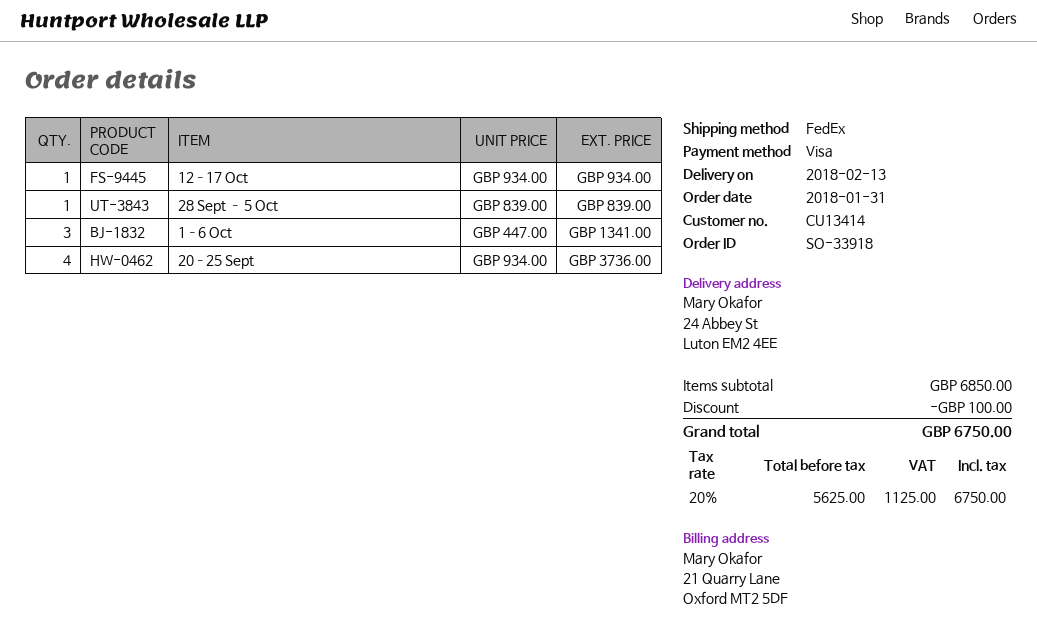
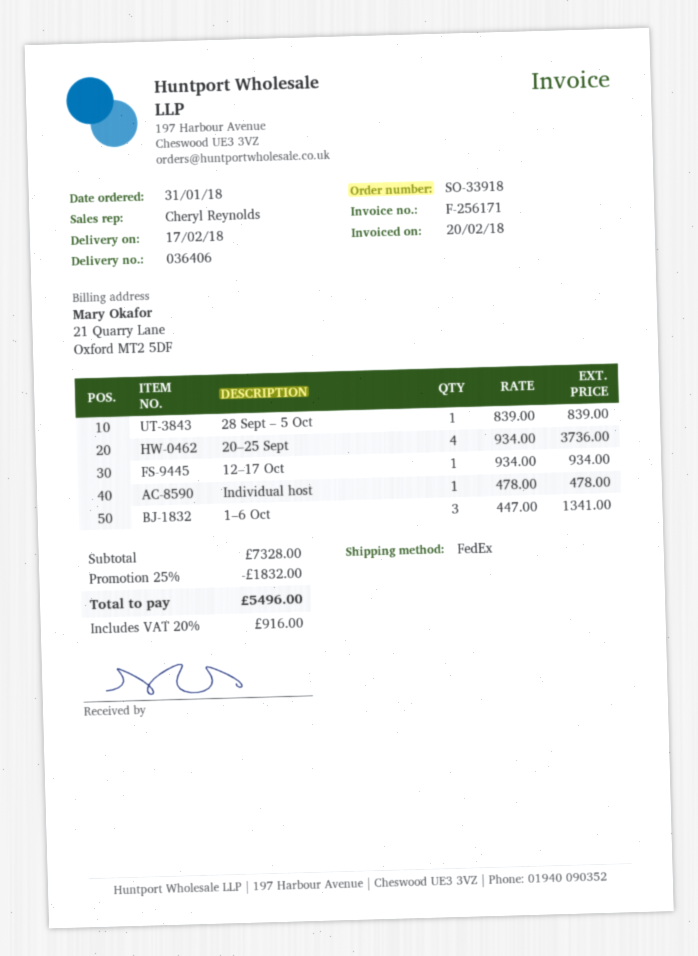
delivery date: 2018-02-13 -> 2018-02-17
Individual host: none -> 1 x 478.00 = 478.00
subtotal: 6850.00 -> 7328.00
discount: 100.00 -> 1832.00
tax: 20% = 1125.00 -> 20% = 916.00
total: 6750.00 -> 5496.00

